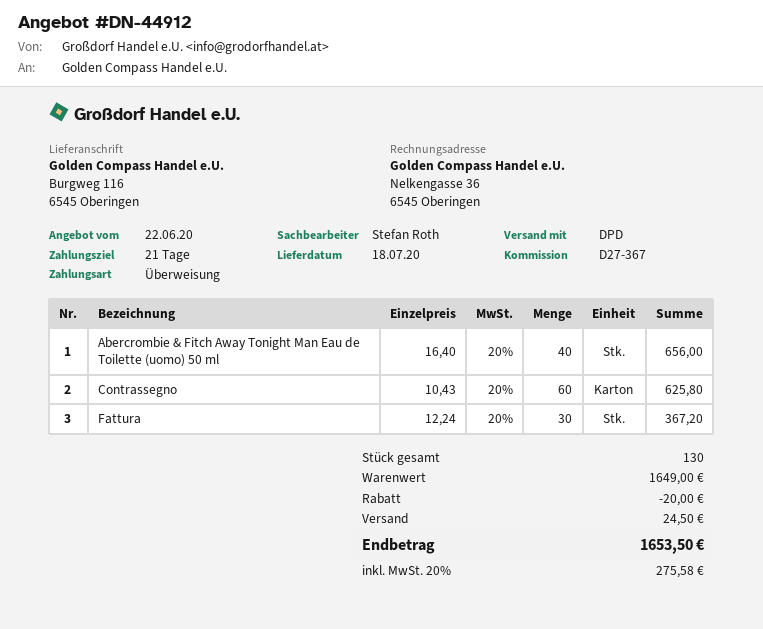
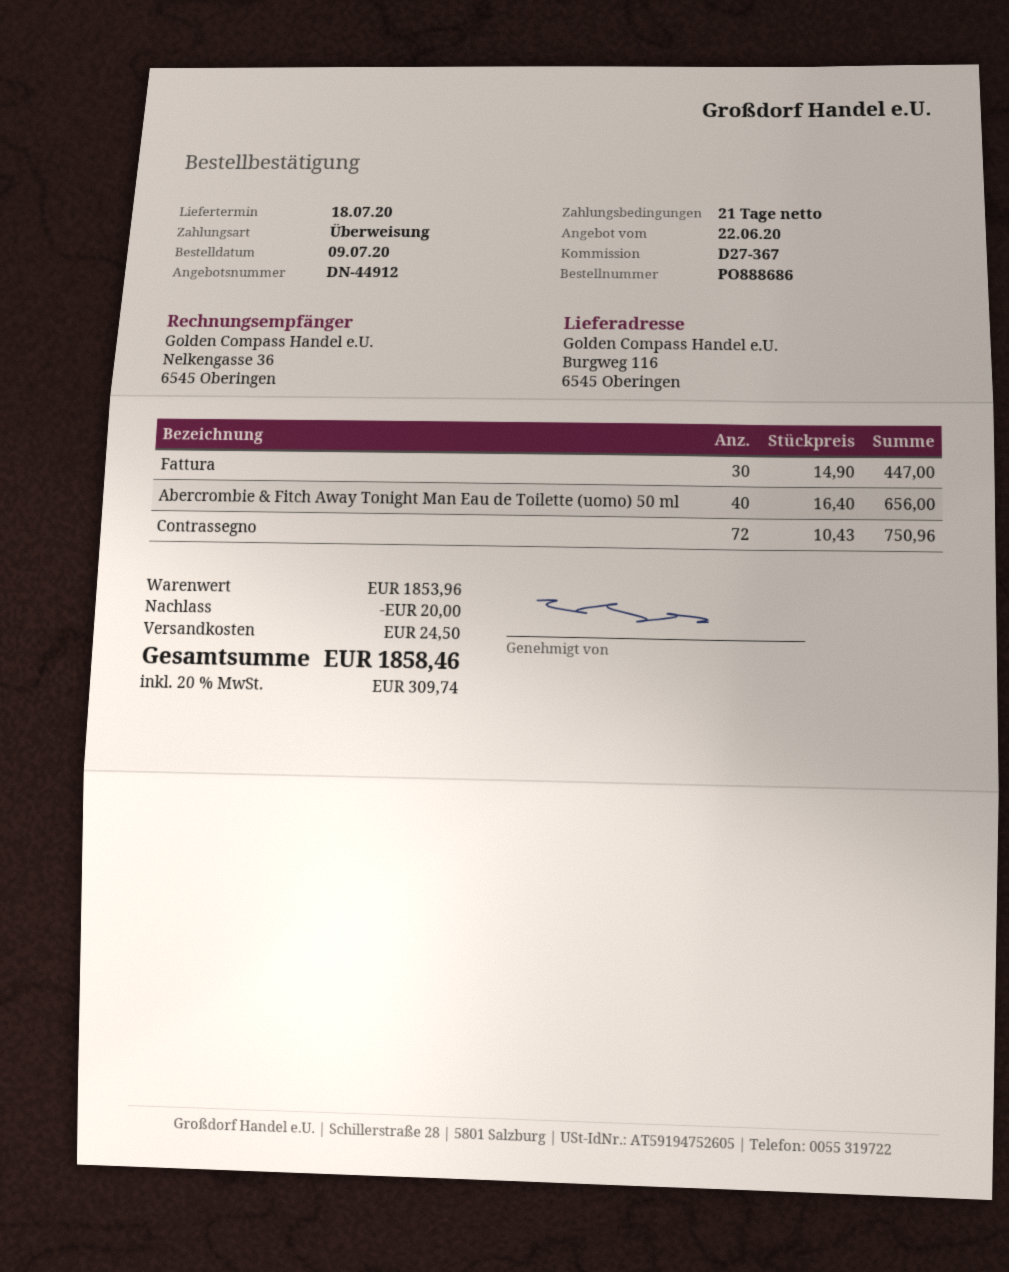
Contrassegno: 60 x 10.43 = 625.80 -> 72 x 10.43 = 750.96
Fattura: 30 x 12.24 = 367.20 -> 30 x 14.90 = 447.00
subtotal: 1649.00 -> 1853.96
tax: 20% = 275.58 -> 20% = 309.74
total: 1653.50 -> 1858.46

